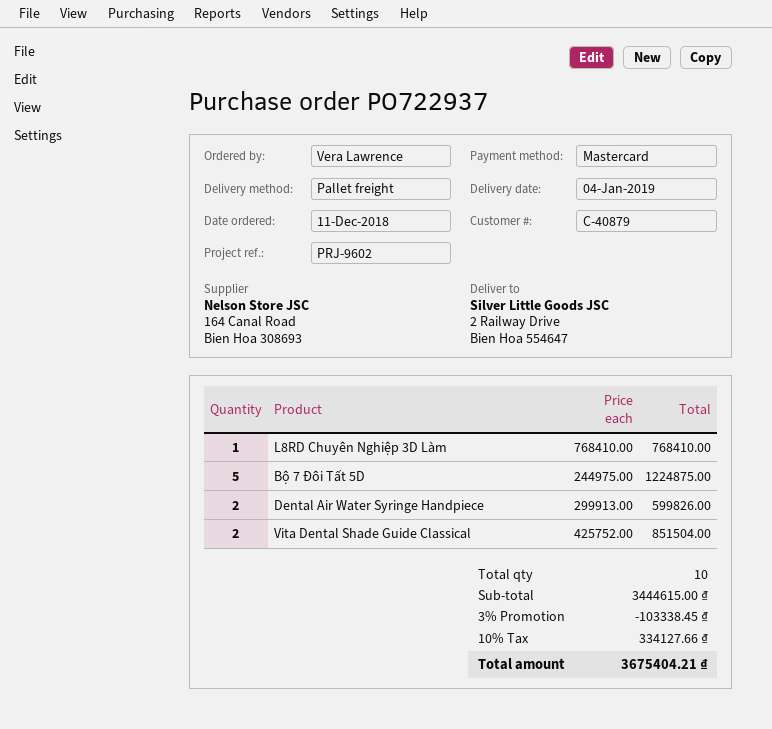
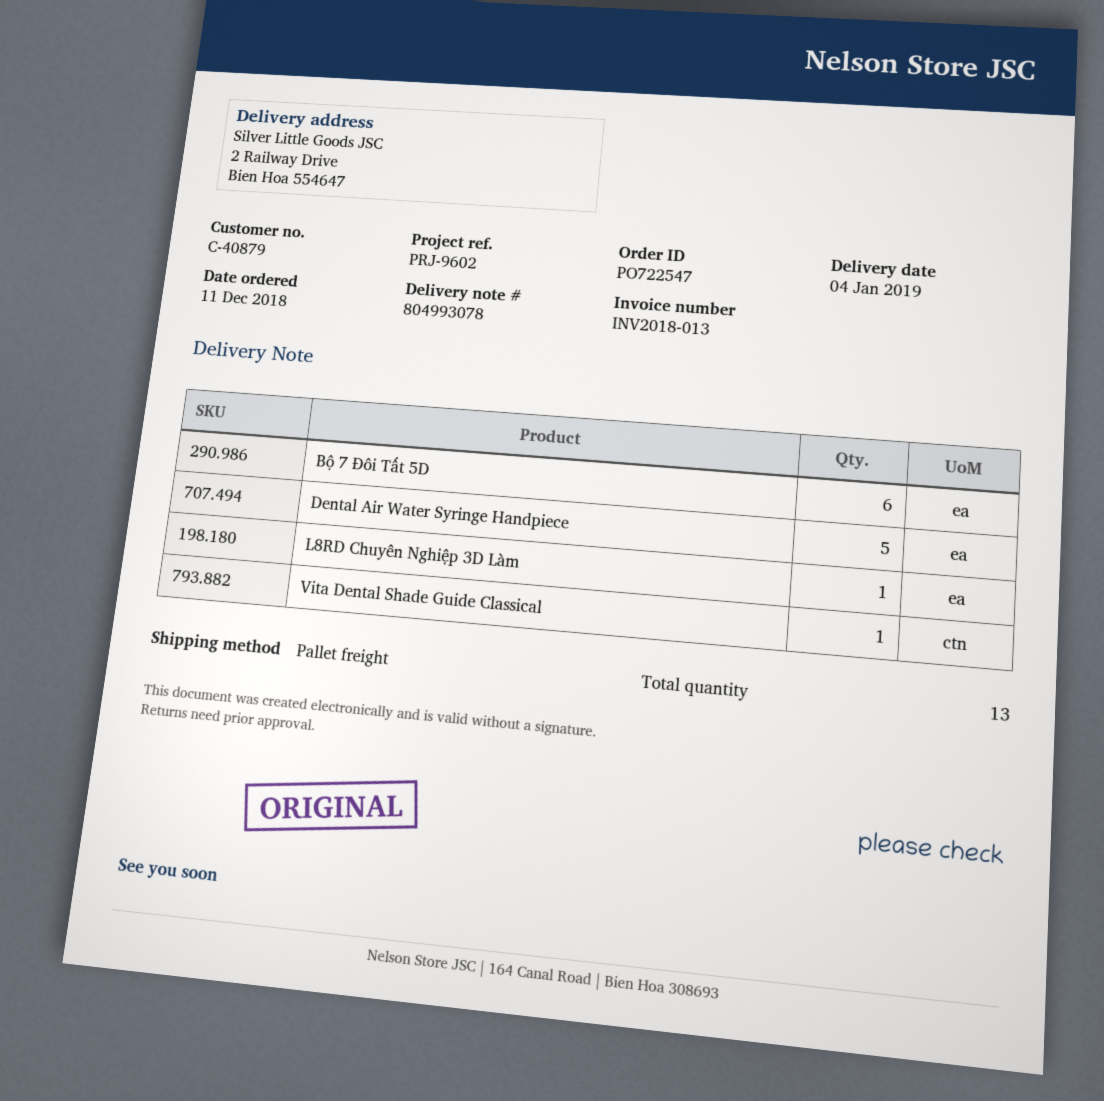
order number: PO722937 -> PO722547
Bộ 7 Đôi Tất 5D: 5 -> 6
Dental Air Water Syringe Handpiece: 2 -> 5
Vita Dental Shade Guide Classical: 2 -> 1
total quantity: 10 -> 13

